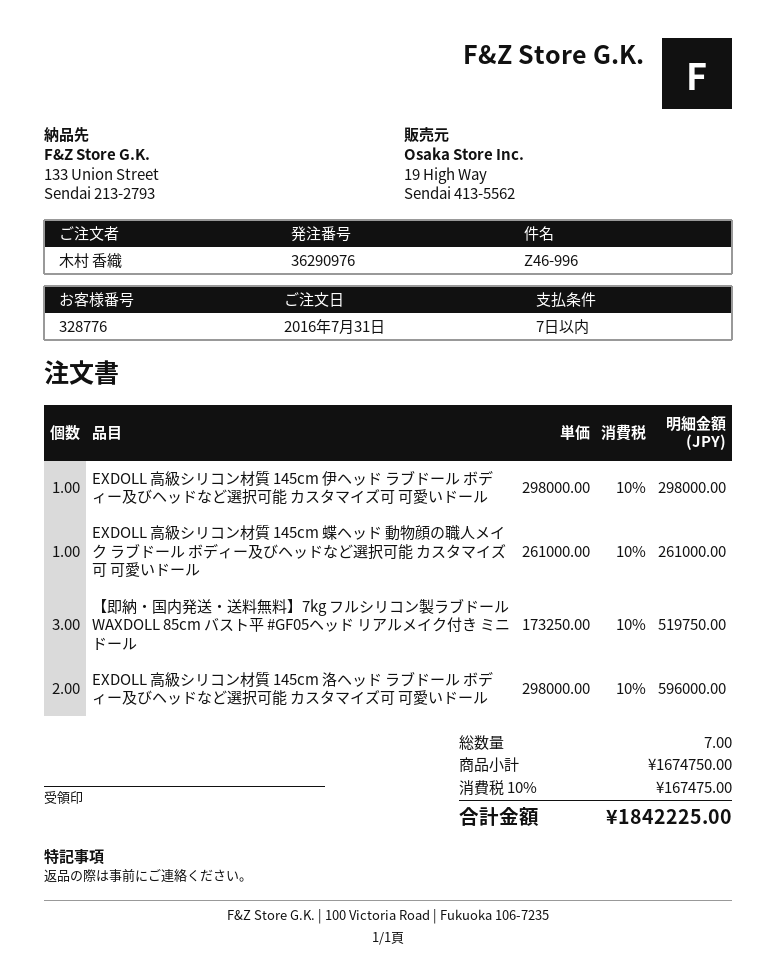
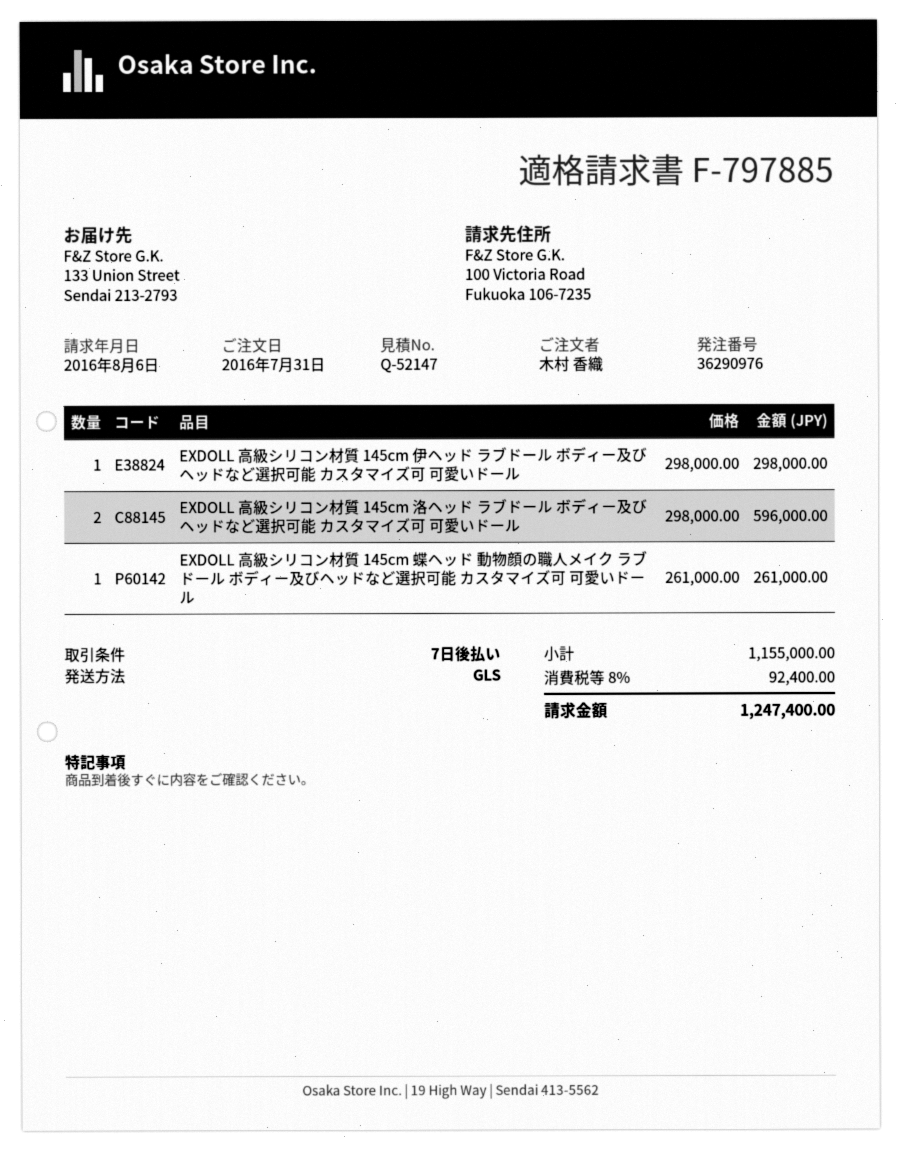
【即納・国内発送・送料無料】7kg フルシリコン製ラブドール WAXDOLL 85cm バスト平 #GF05ヘッド リアルメイク付き ミニドール: 3 x 173250.00 = 519750.00 -> none
subtotal: 1674750.00 -> 1155000.00
tax: 10% = 167475.00 -> 8% = 92400.00
total: 1842225.00 -> 1247400.00

